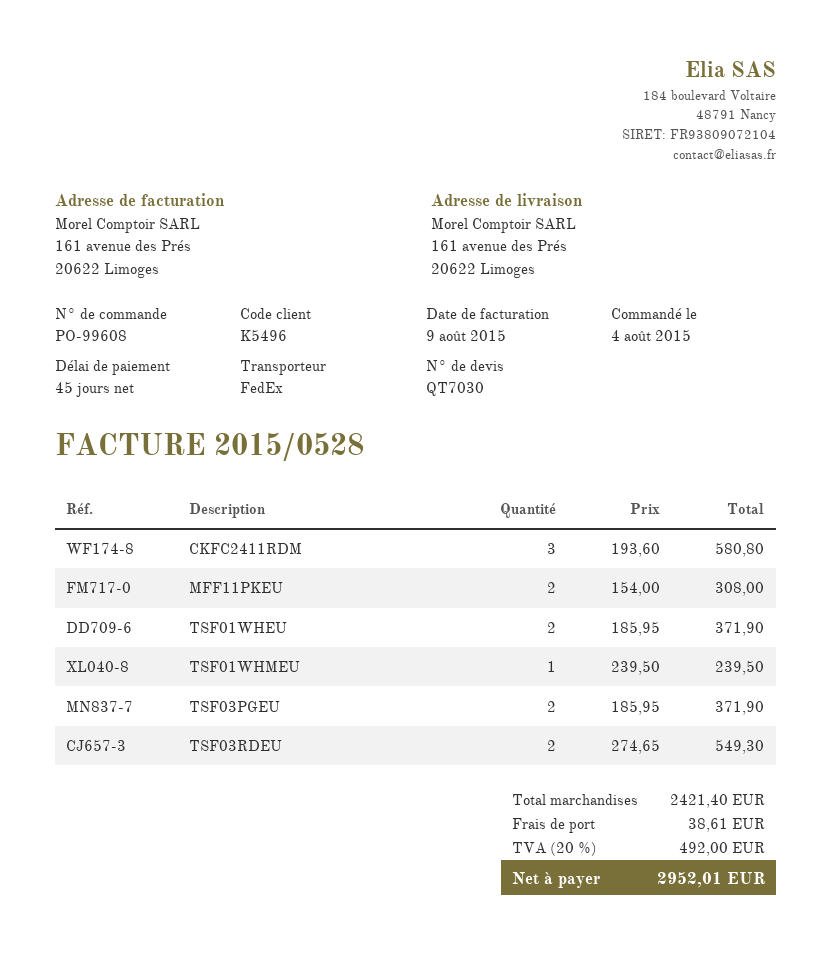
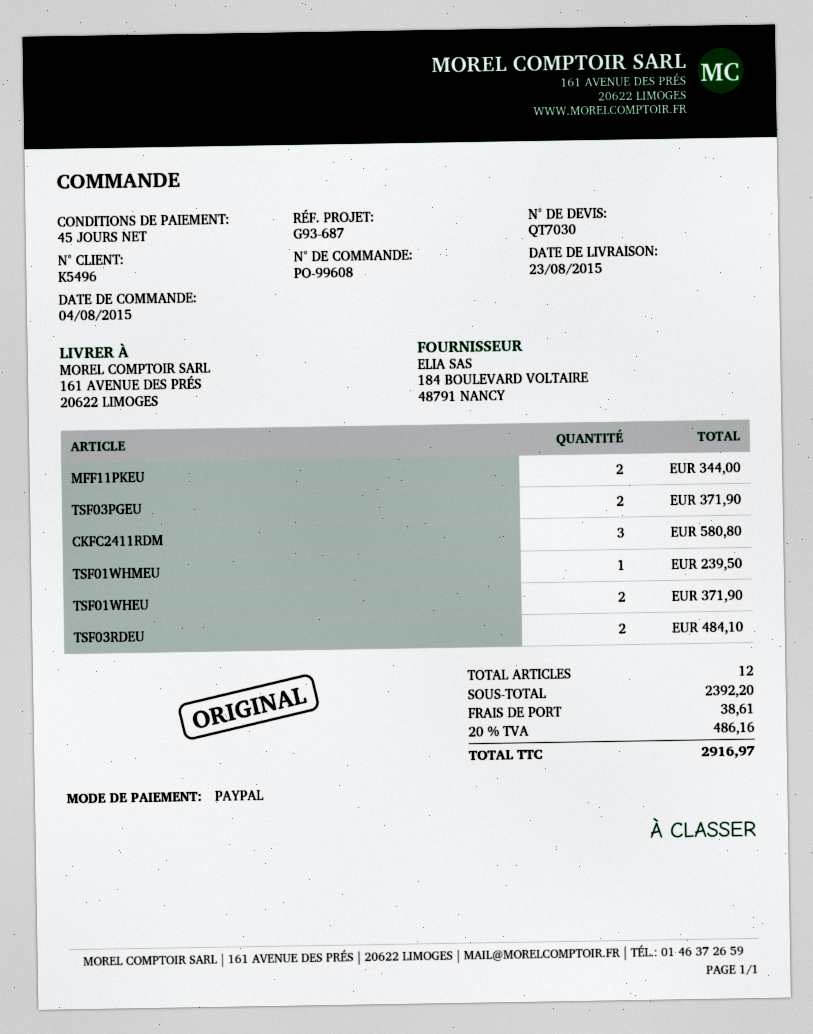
MFF11PKEU: 2 for 308.00 -> 2 for 344.00
TSF03RDEU: 2 for 549.30 -> 2 for 484.10
subtotal: 2421.40 -> 2392.20
tax: 20% = 492.00 -> 20% = 486.16
total: 2952.01 -> 2916.97

